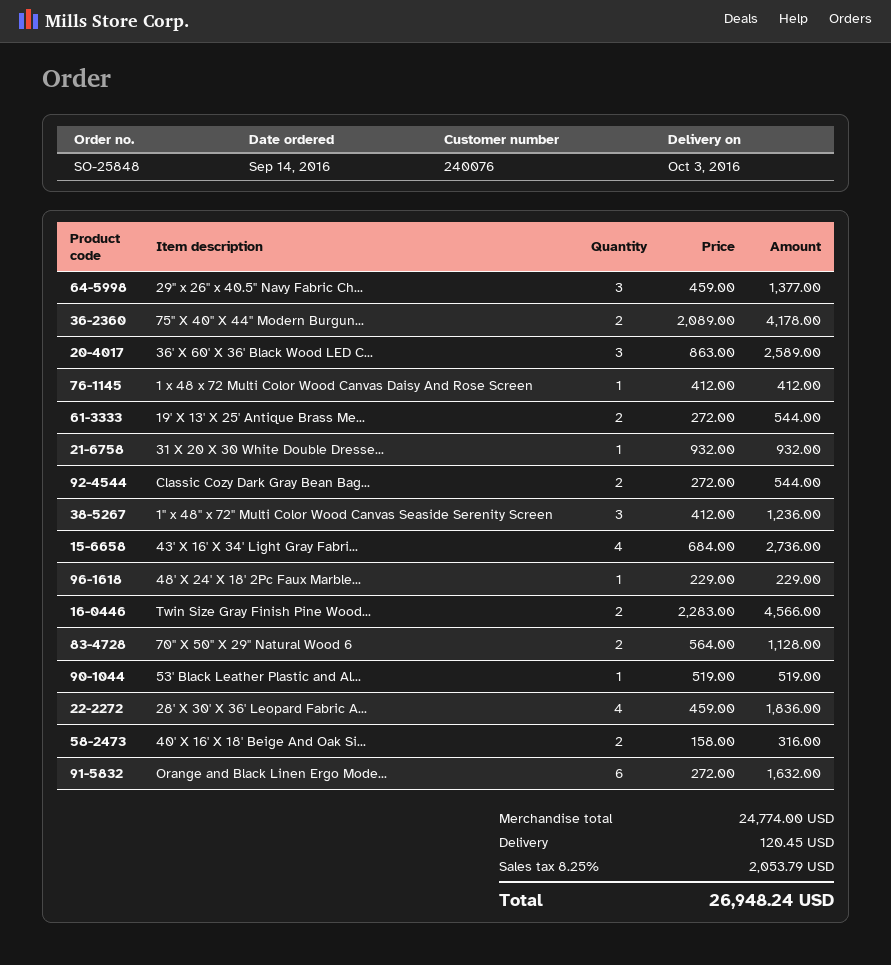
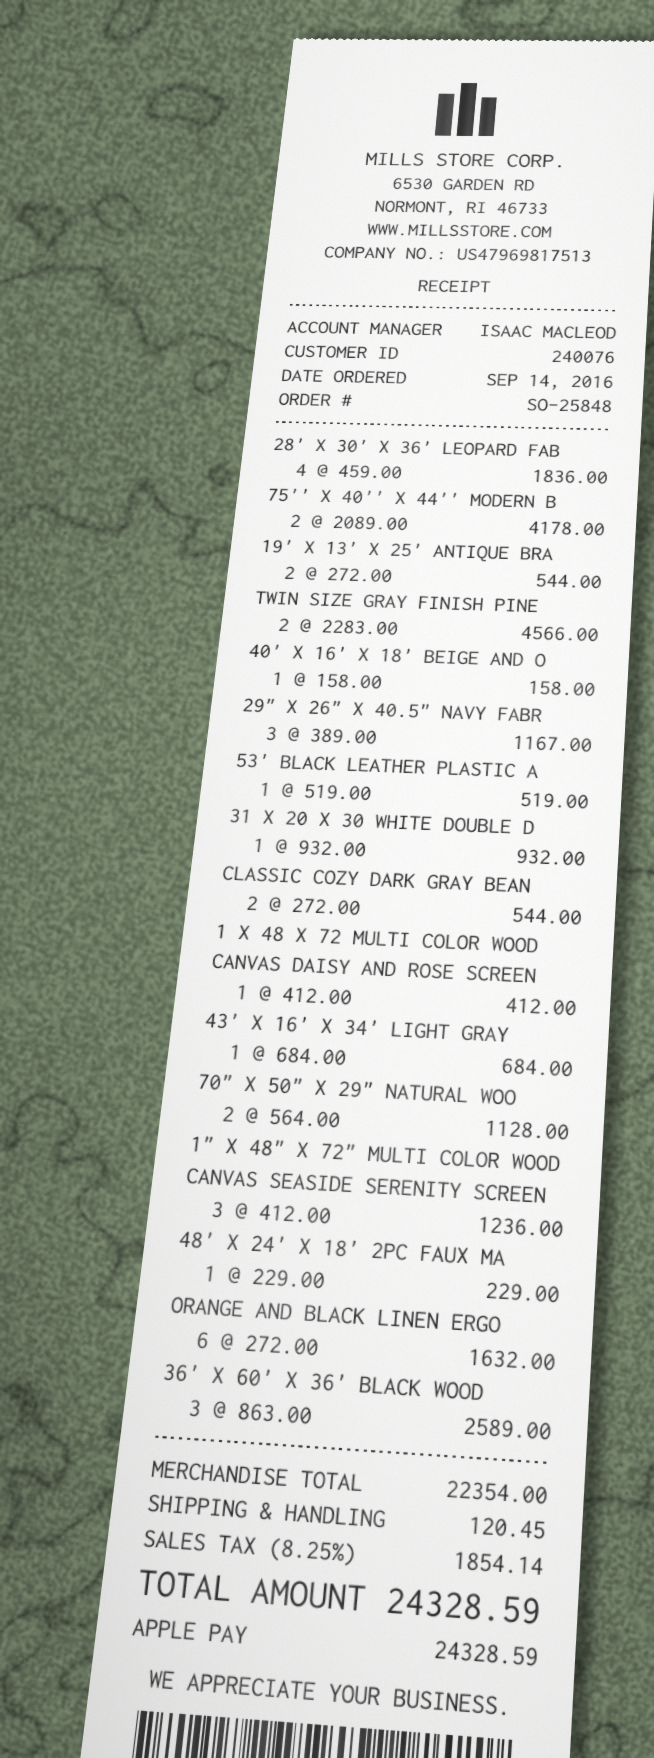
29" x 26" x 40.5" Navy Fabric Ch...: 3 x 459.00 = 1377.00 -> 3 x 389.00 = 1167.00
43' X 16' X 34' Light Gray Fabri...: 4 x 684.00 = 2736.00 -> 1 x 684.00 = 684.00
40' X 16' X 18' Beige And Oak Si...: 2 x 158.00 = 316.00 -> 1 x 158.00 = 158.00
subtotal: 24774.00 -> 22354.00
tax: 8.25% = 2053.79 -> 8.25% = 1854.14
total: 26948.24 -> 24328.59

